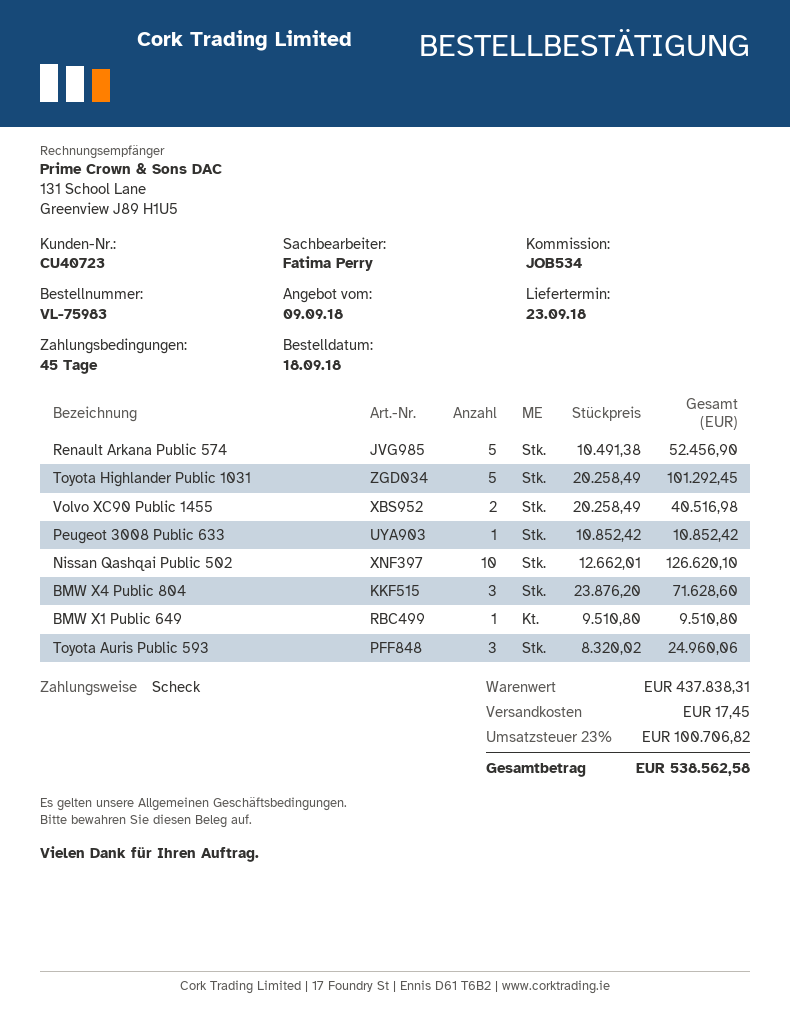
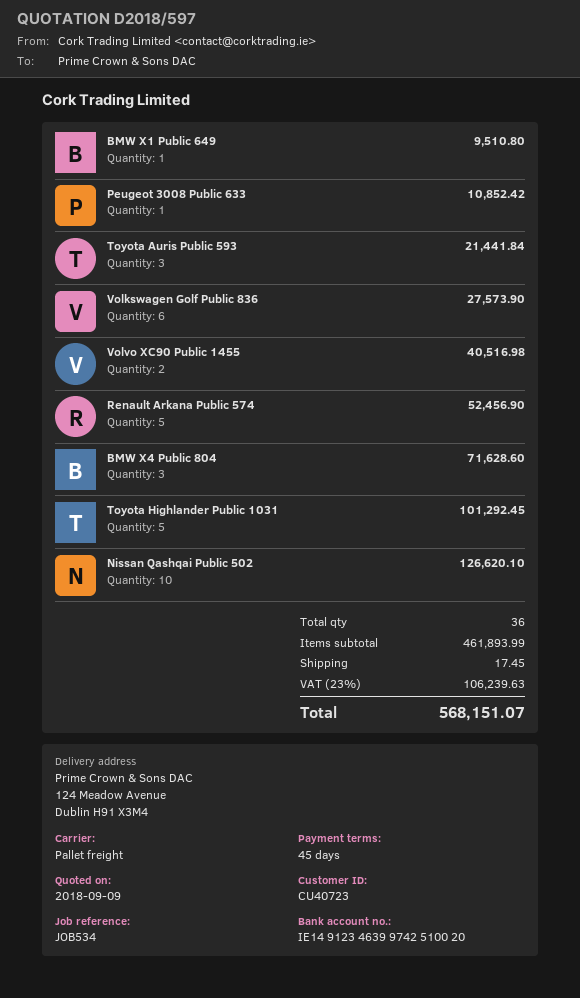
Toyota Auris Public 593: 3 for 24960.06 -> 3 for 21441.84
Volkswagen Golf Public 836: none -> 6 for 27573.90
subtotal: 437838.31 -> 461893.99
tax: 23% = 100706.82 -> 23% = 106239.63
total: 538562.58 -> 568151.07

